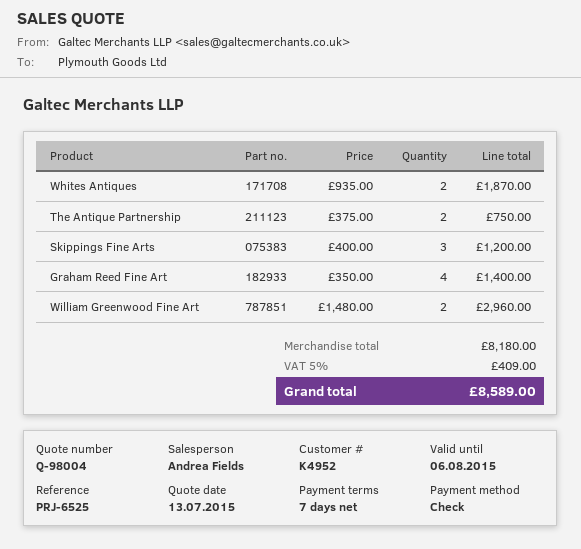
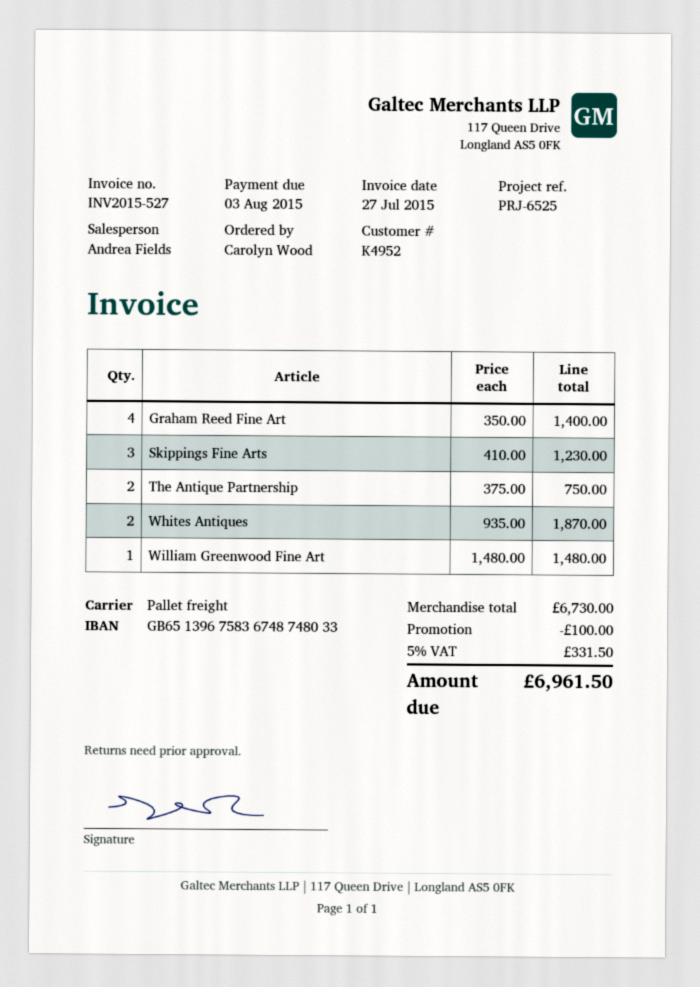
Skippings Fine Arts: 3 x 400.00 = 1200.00 -> 3 x 410.00 = 1230.00
William Greenwood Fine Art: 2 x 1480.00 = 2960.00 -> 1 x 1480.00 = 1480.00
subtotal: 8180.00 -> 6730.00
discount: none -> 100.00
tax: 5% = 409.00 -> 5% = 331.50
total: 8589.00 -> 6961.50

